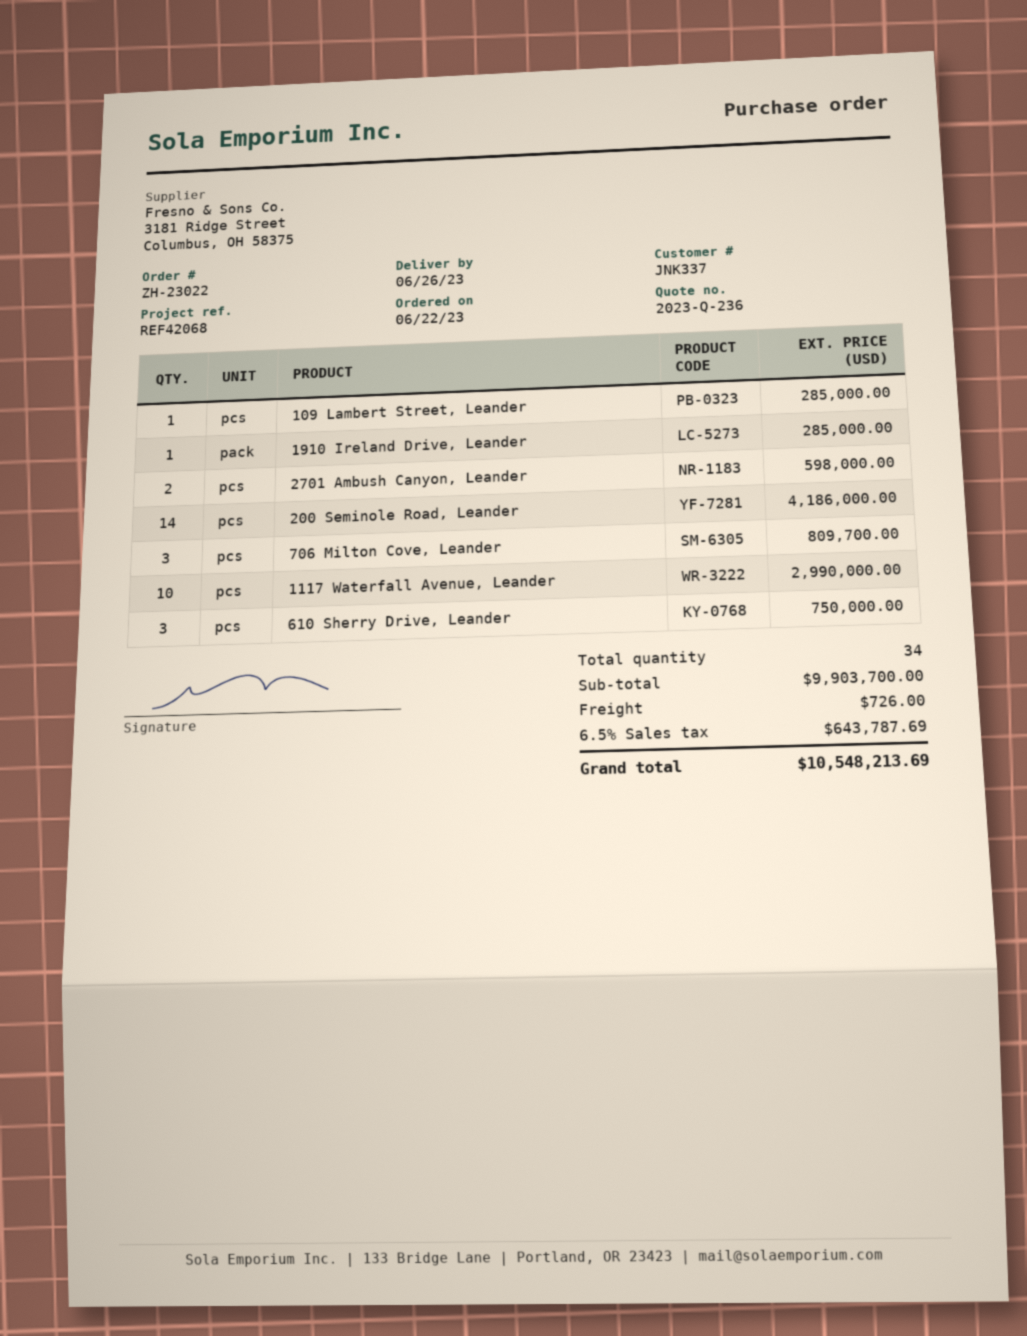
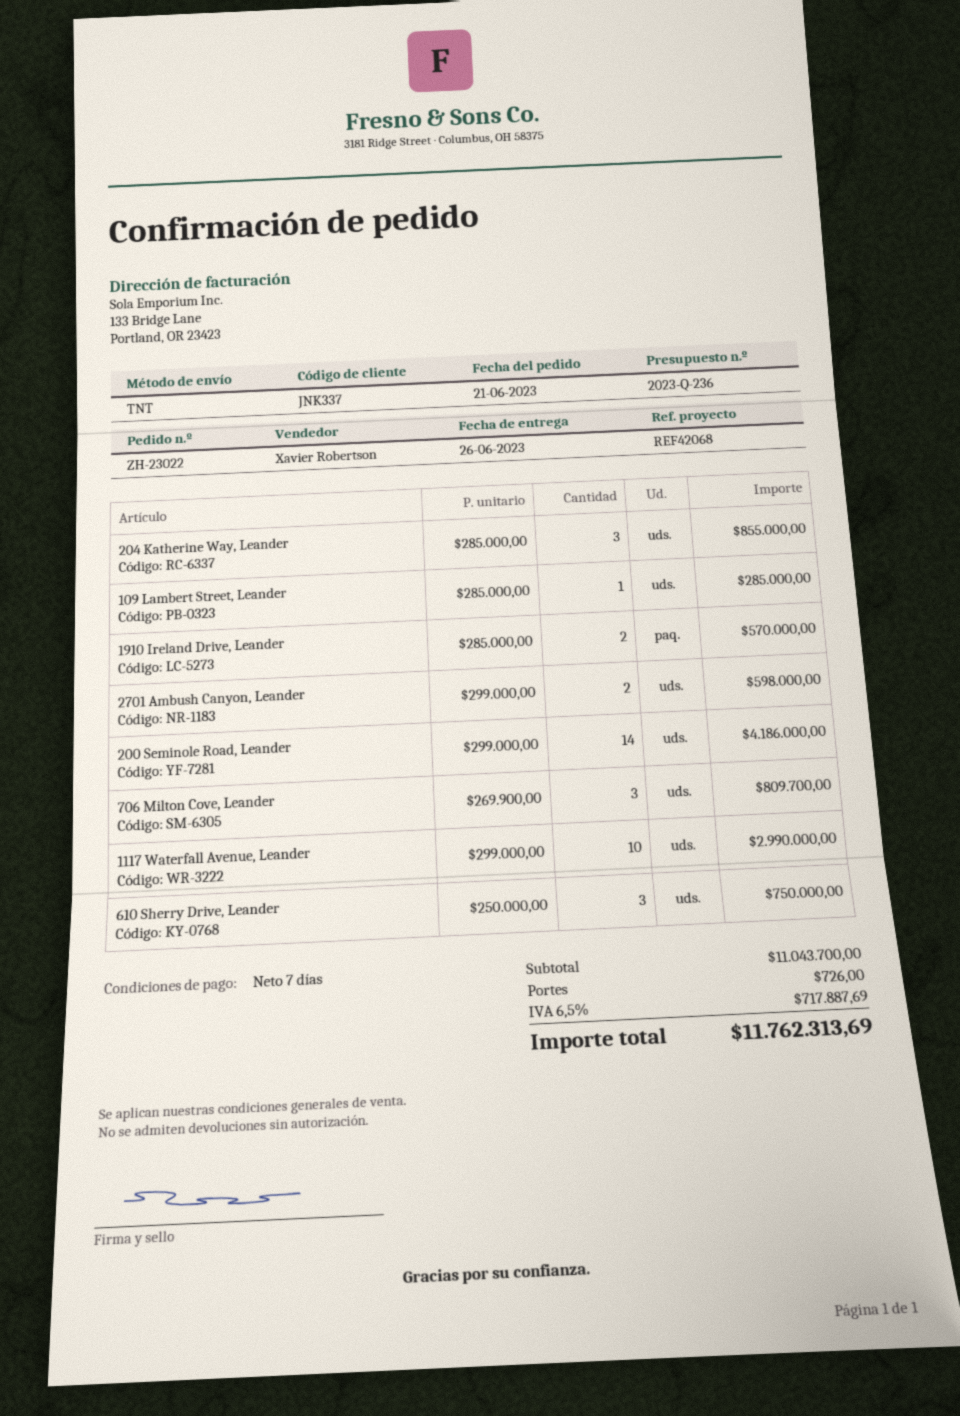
order date: 2023-06-22 -> 2023-06-21
1910 Ireland Drive, Leander: 1 for 285000.00 -> 2 for 570000.00
204 Katherine Way, Leander: none -> 3 for 855000.00
subtotal: 9903700.00 -> 11043700.00
tax: 6.5% = 643787.69 -> 6.5% = 717887.69
total: 10548213.69 -> 11762313.69

